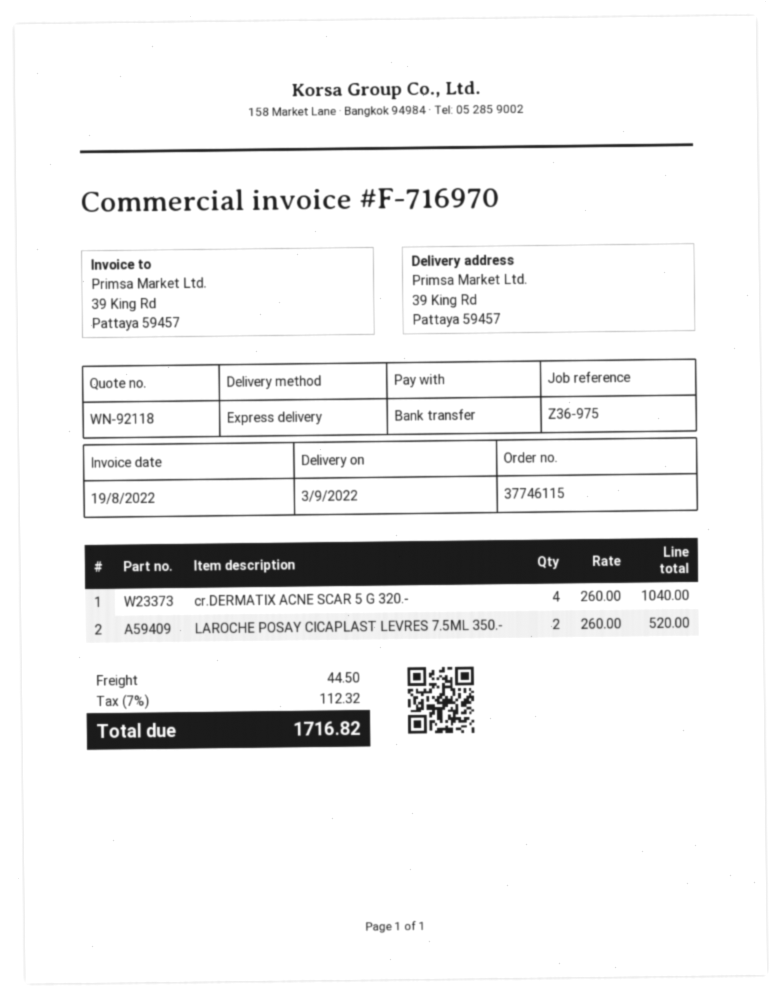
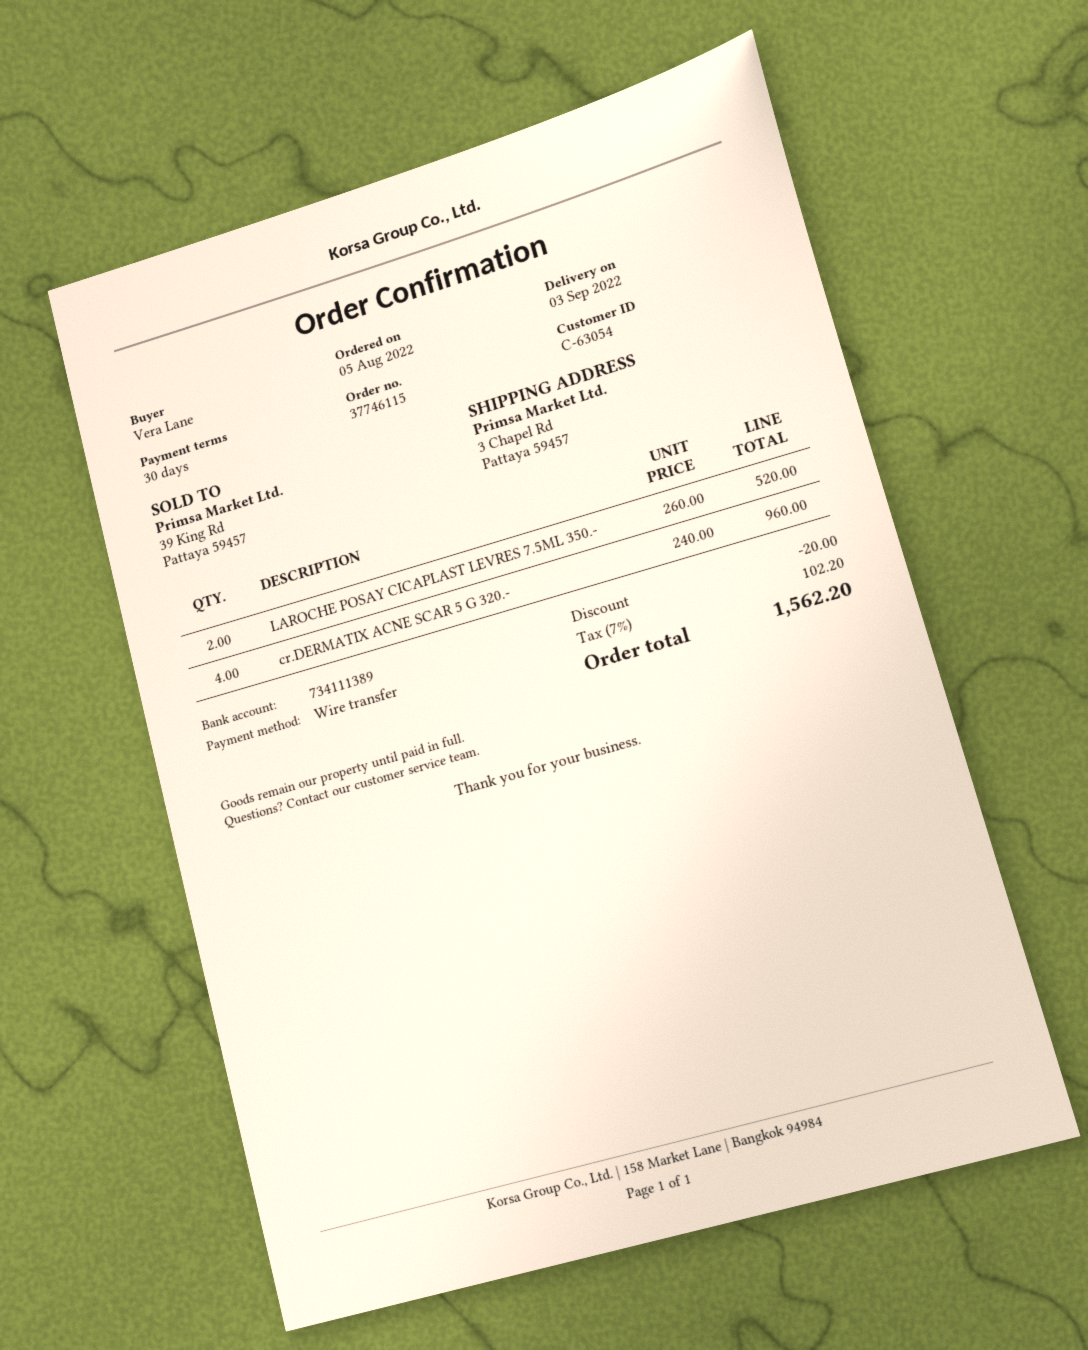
ship to: 39 King Rd, Pattaya 59457 -> 3 Chapel Rd, Pattaya 59457
cr.DERMATIX ACNE SCAR 5 G 320.-: 4 x 260.00 = 1040.00 -> 4 x 240.00 = 960.00
discount: none -> 20.00
shipping: 44.50 -> none
tax: 7% = 112.32 -> 7% = 102.20
total: 1716.82 -> 1562.20

